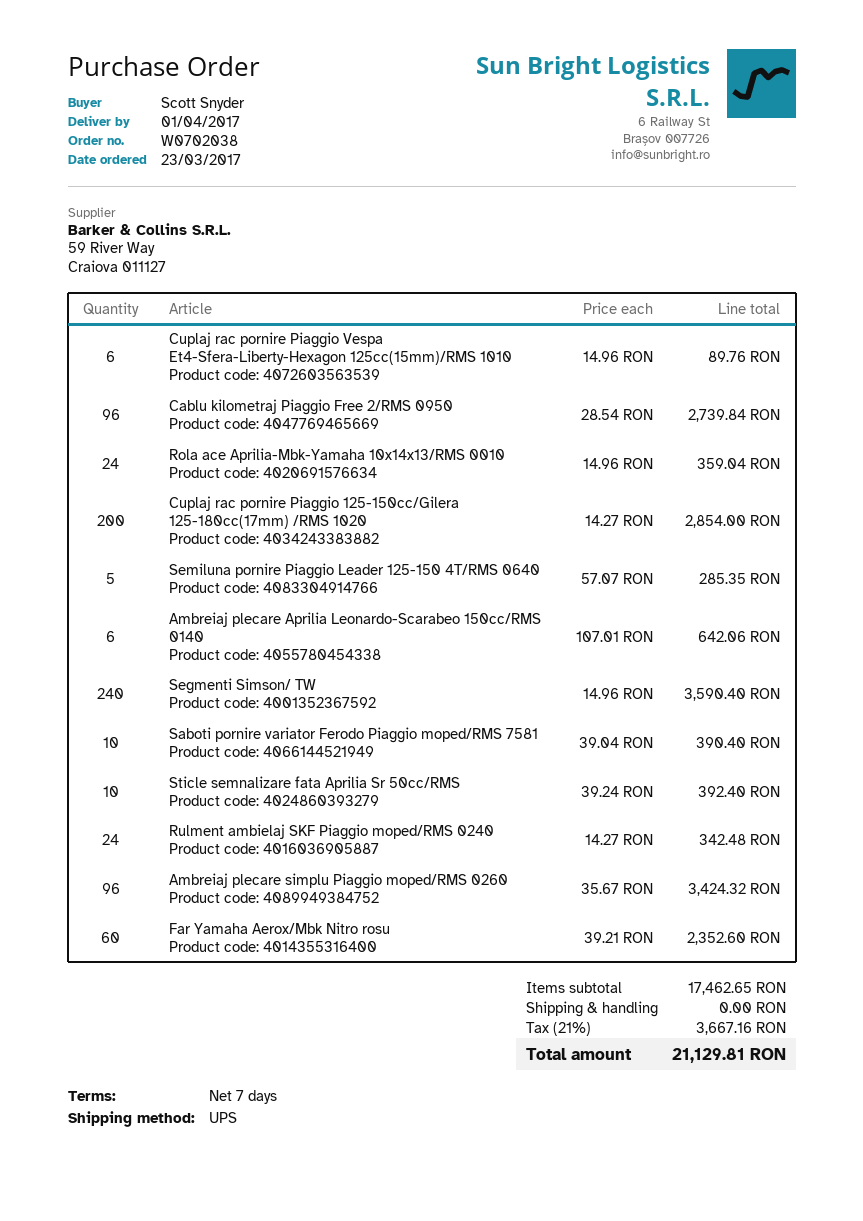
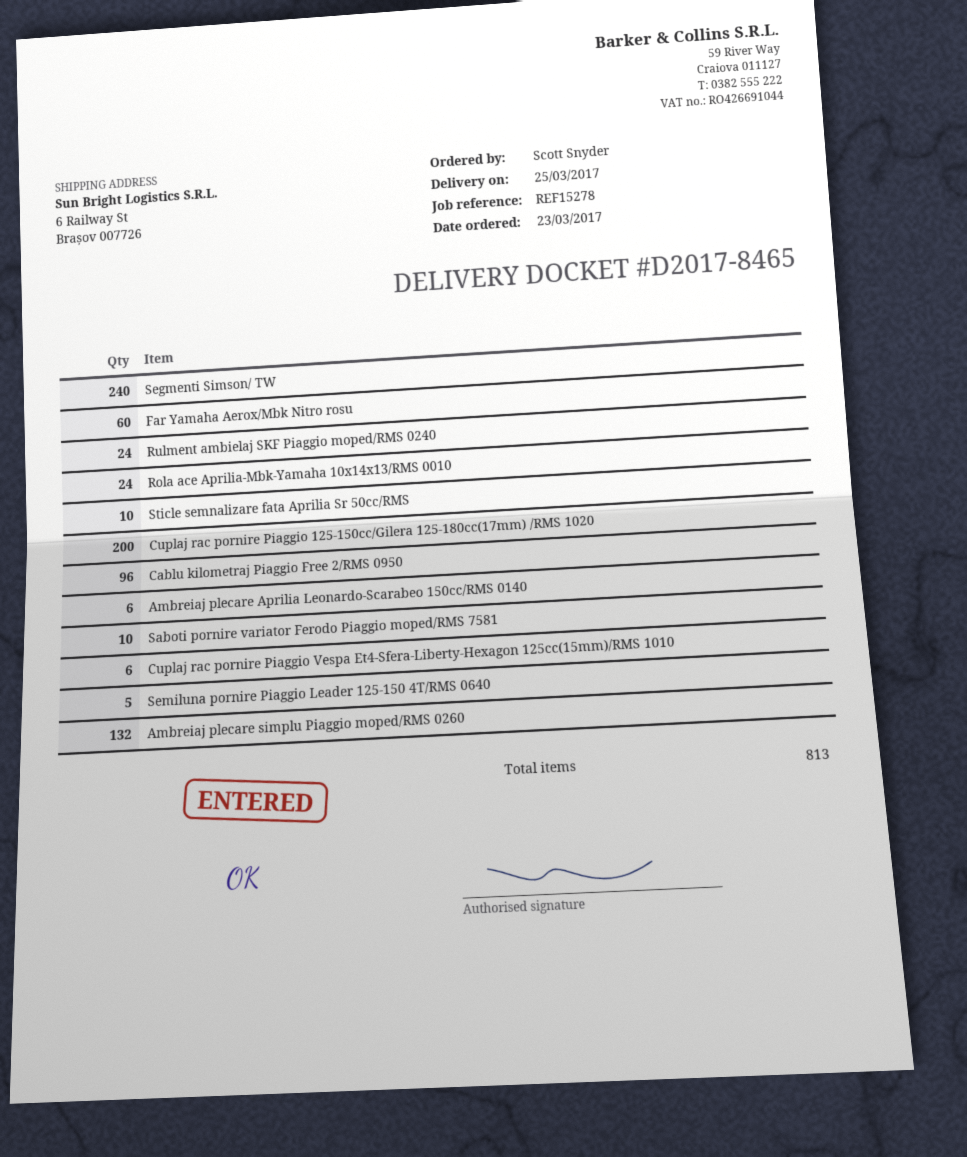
delivery date: 2017-04-01 -> 2017-03-25
Ambreiaj plecare simplu Piaggio moped/RMS 0260: 96 -> 132

